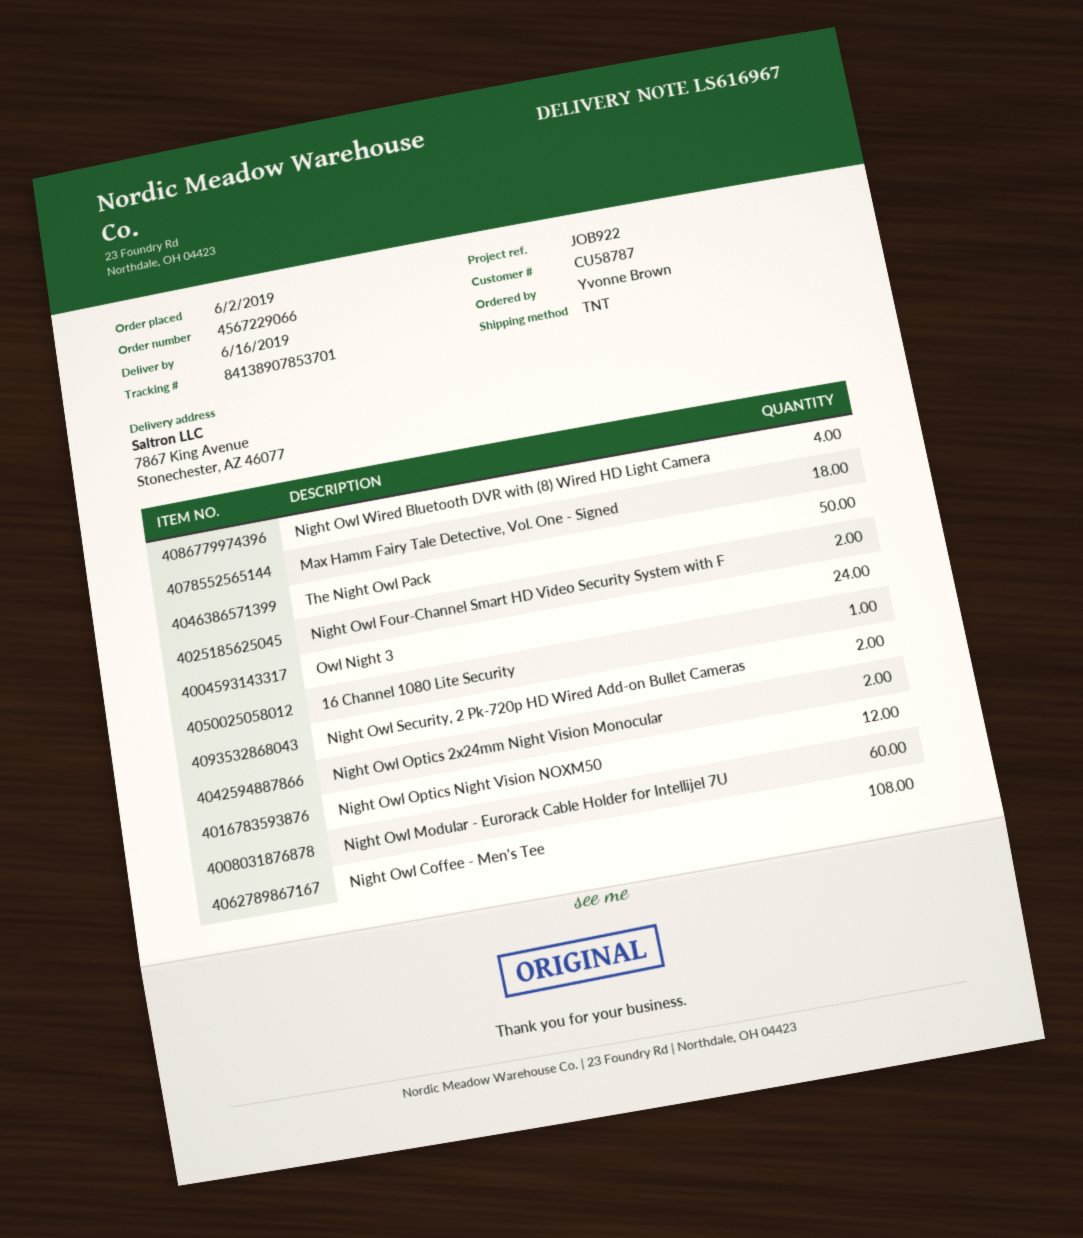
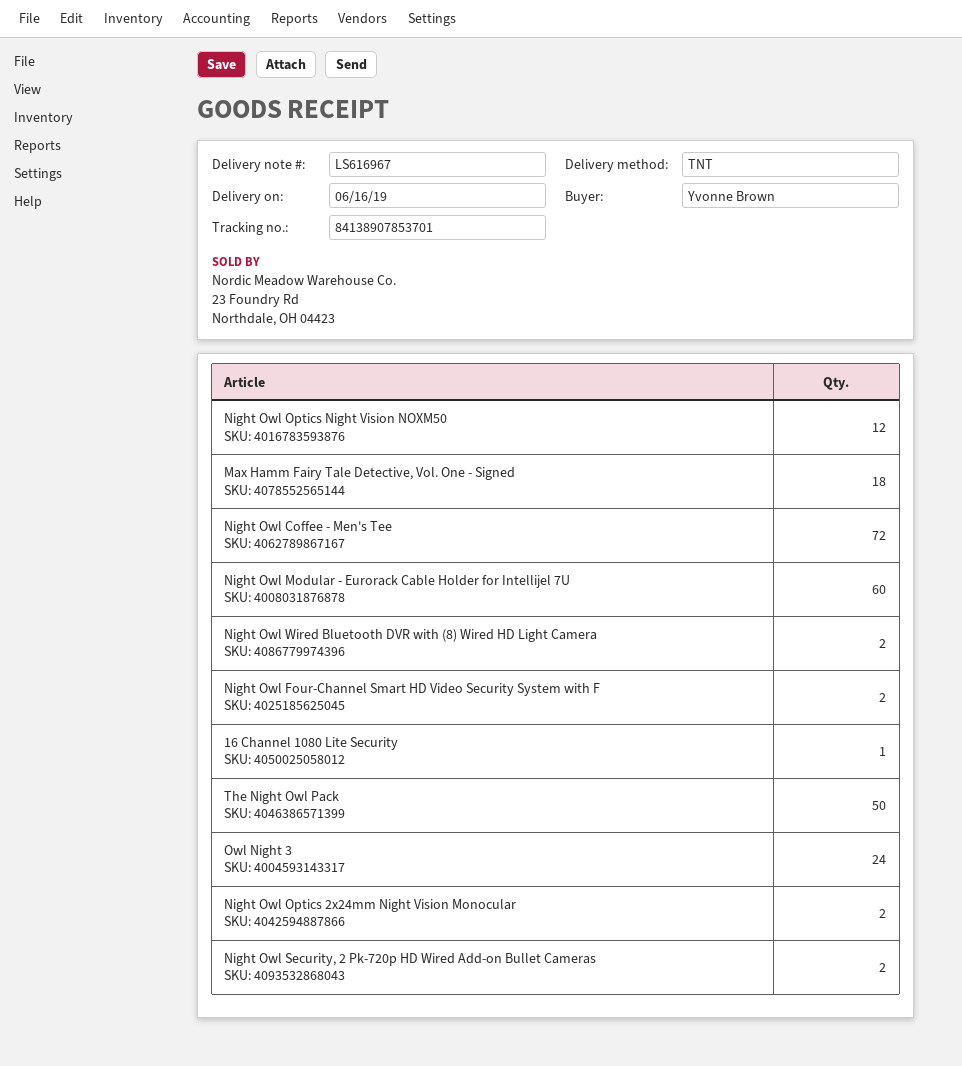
Night Owl Wired Bluetooth DVR with (8) Wired HD Light Camera: 4 -> 2
Night Owl Coffee - Men's Tee: 108 -> 72

